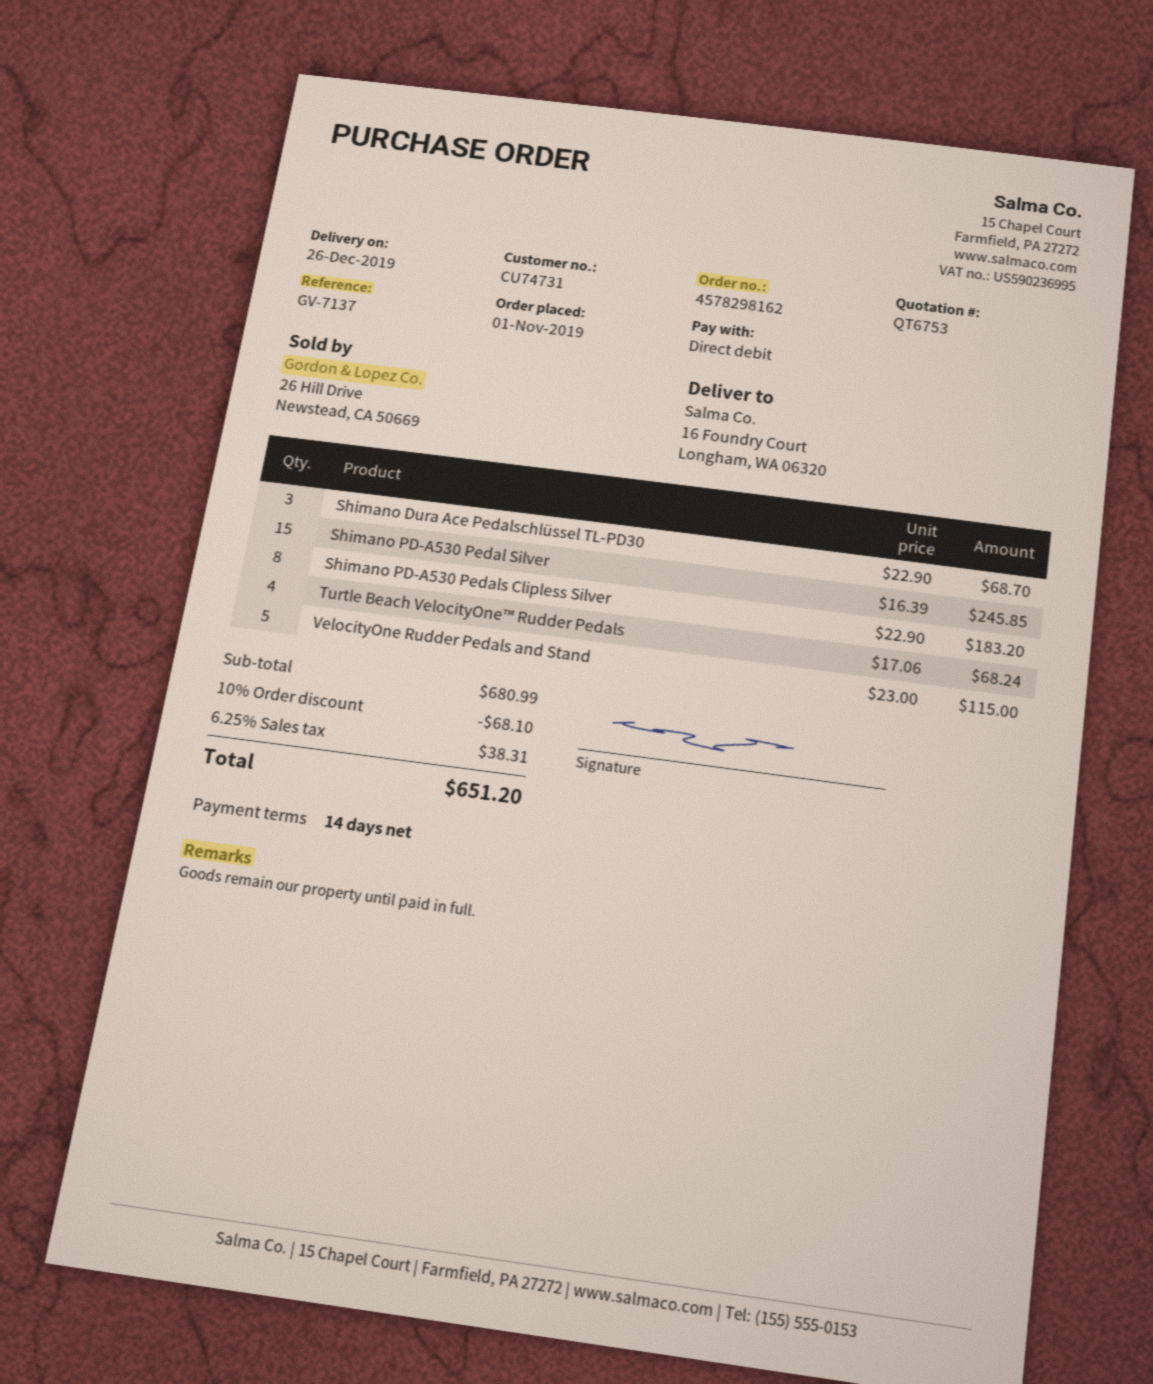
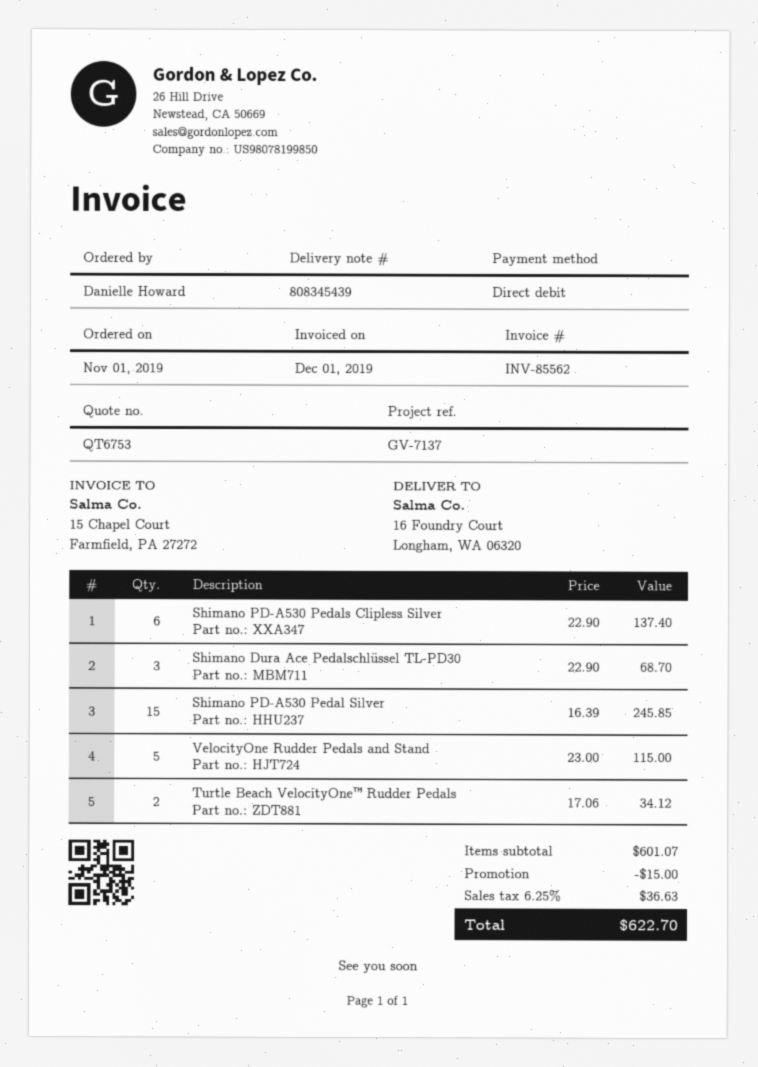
Shimano PD-A530 Pedals Clipless Silver: 8 x 22.90 = 183.20 -> 6 x 22.90 = 137.40
Turtle Beach VelocityOne™ Rudder Pedals: 4 x 17.06 = 68.24 -> 2 x 17.06 = 34.12
subtotal: 680.99 -> 601.07
discount: 68.10 -> 15.00
tax: 6.25% = 38.31 -> 6.25% = 36.63
total: 651.20 -> 622.70

